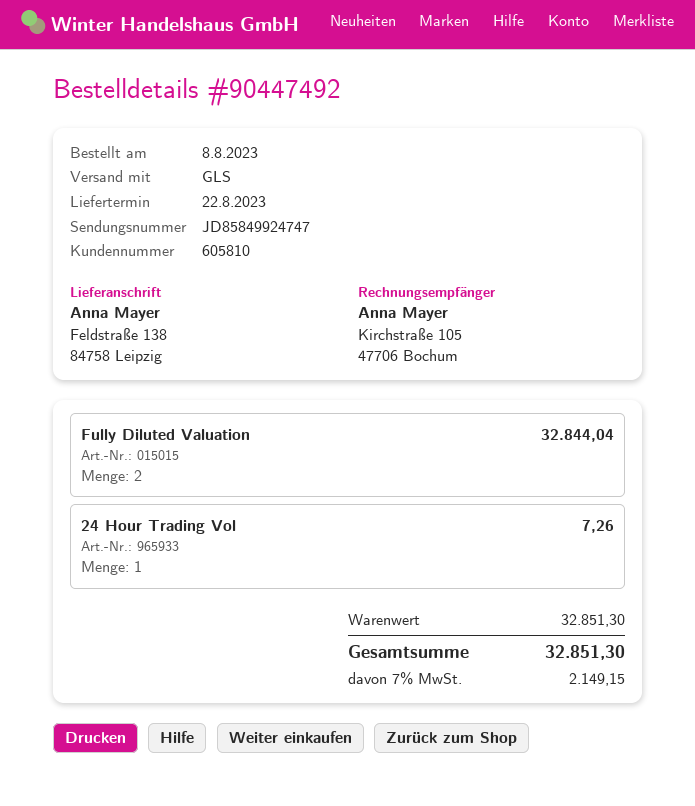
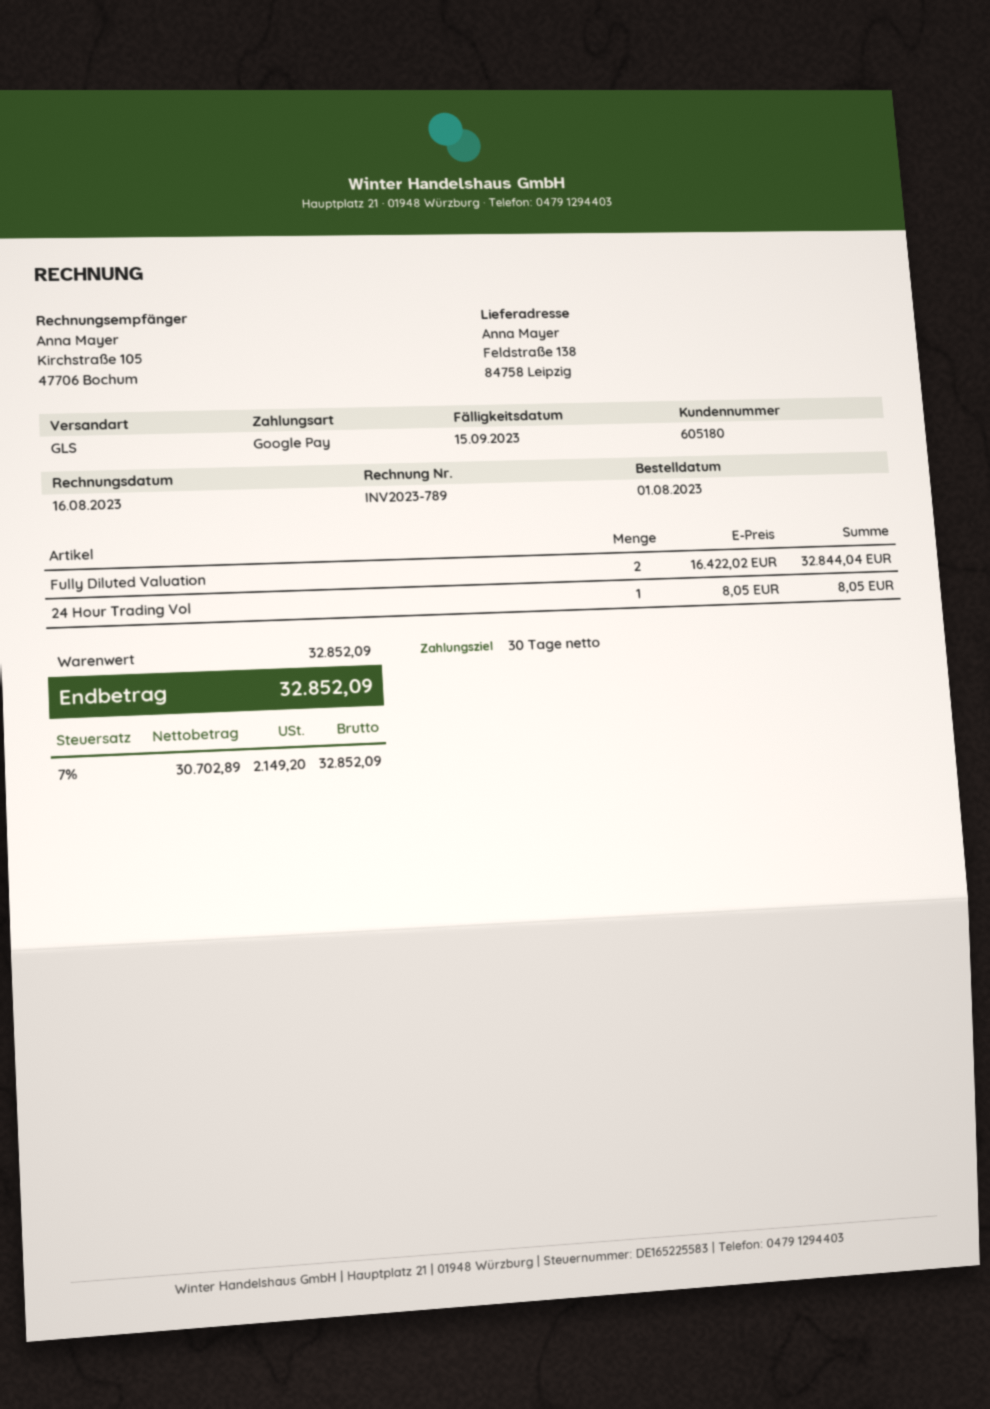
order date: 2023-08-08 -> 2023-08-01
customer number: 605810 -> 605180
24 Hour Trading Vol: 1 for 7.26 -> 1 for 8.05
subtotal: 32851.30 -> 32852.09
tax: 7% = 2149.15 -> 7% = 2149.20
total: 32851.30 -> 32852.09

